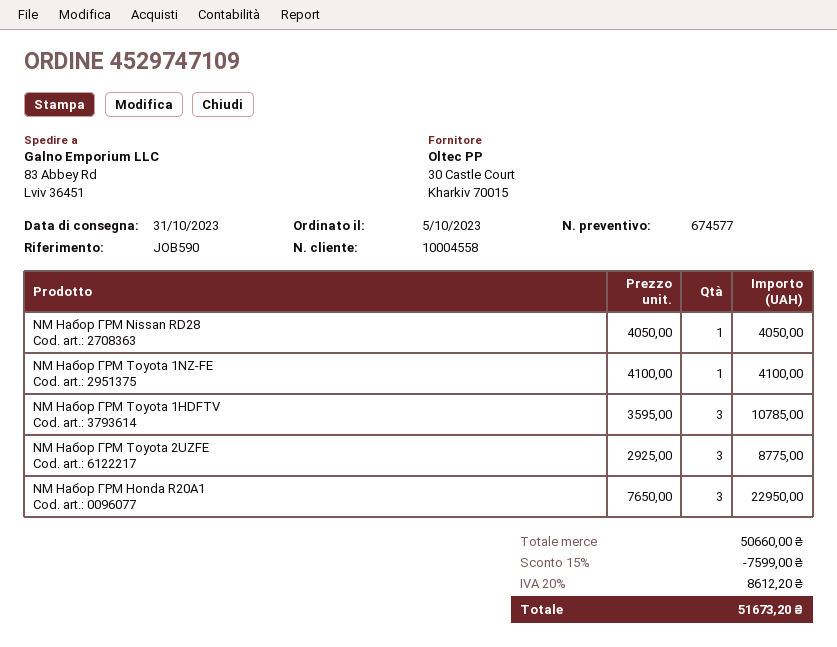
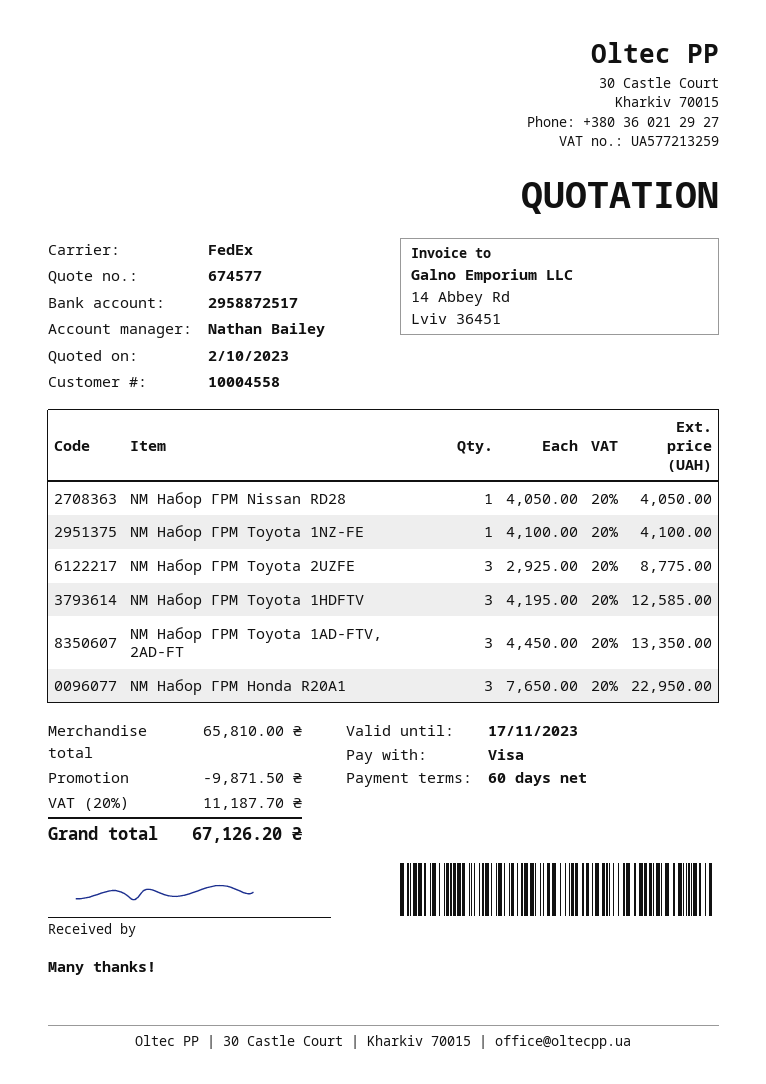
NM Набор ГРМ Toyota 1HDFTV: 3 x 3595.00 = 10785.00 -> 3 x 4195.00 = 12585.00
NM Набор ГРМ Toyota 1AD-FTV, 2AD-FT: none -> 3 x 4450.00 = 13350.00
subtotal: 50660.00 -> 65810.00
discount: 7599.00 -> 9871.50
tax: 20% = 8612.20 -> 20% = 11187.70
total: 51673.20 -> 67126.20

